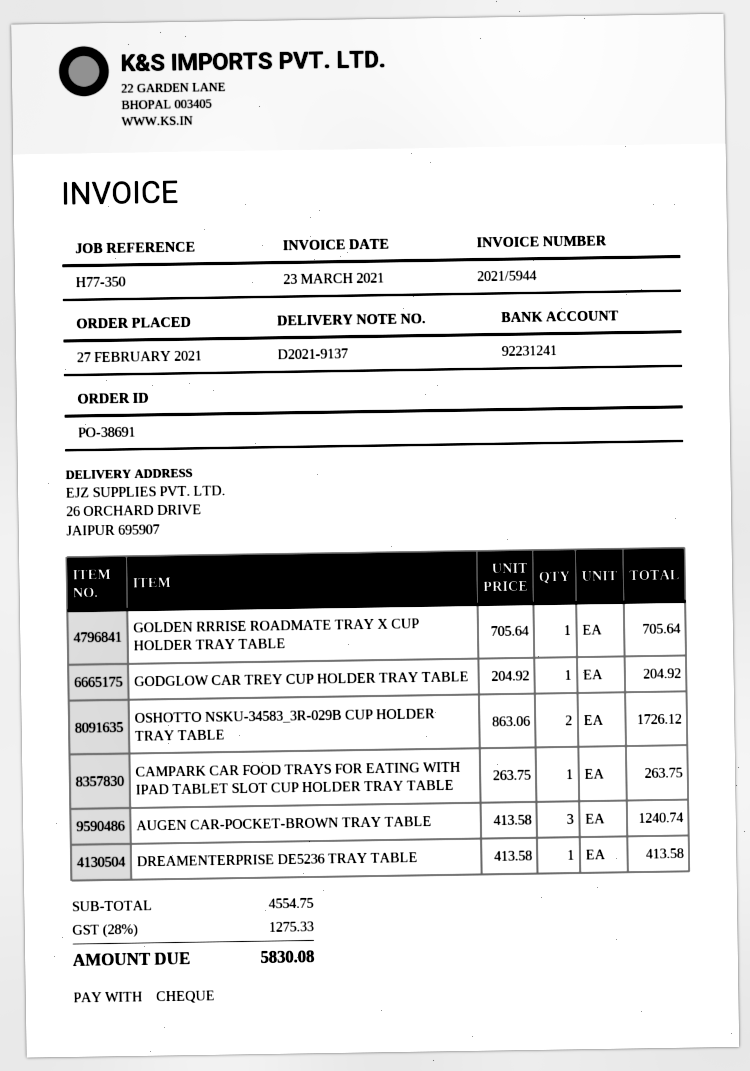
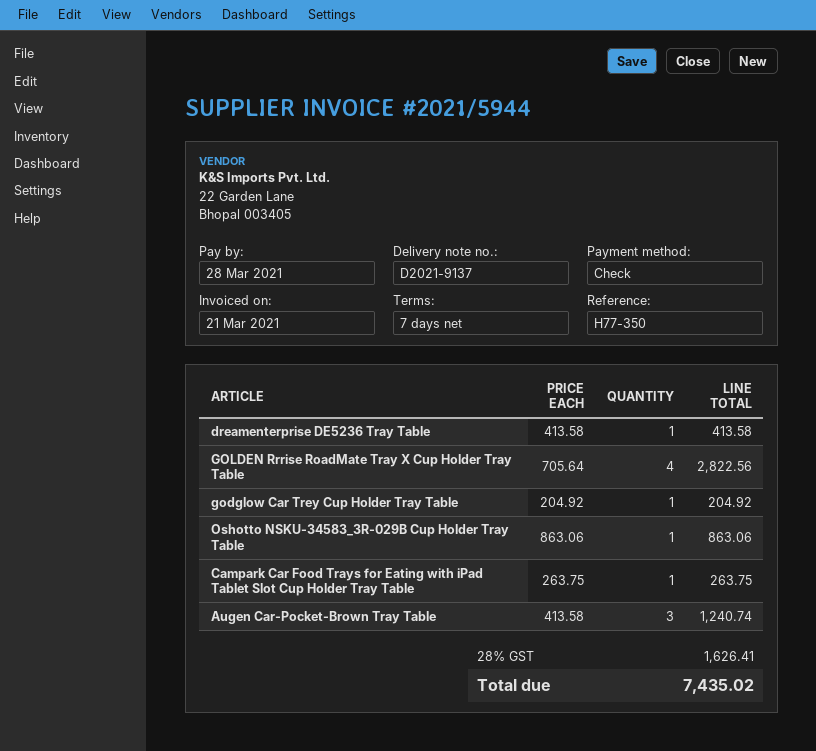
invoice date: 2021-03-23 -> 2021-03-21
GOLDEN RRRISE ROADMATE TRAY X CUP HOLDER TRAY TABLE: 1 x 705.64 = 705.64 -> 4 x 705.64 = 2822.56
OSHOTTO NSKU-34583_3R-029B CUP HOLDER TRAY TABLE: 2 x 863.06 = 1726.12 -> 1 x 863.06 = 863.06
tax: 28% = 1275.33 -> 28% = 1626.41
total: 5830.08 -> 7435.02

